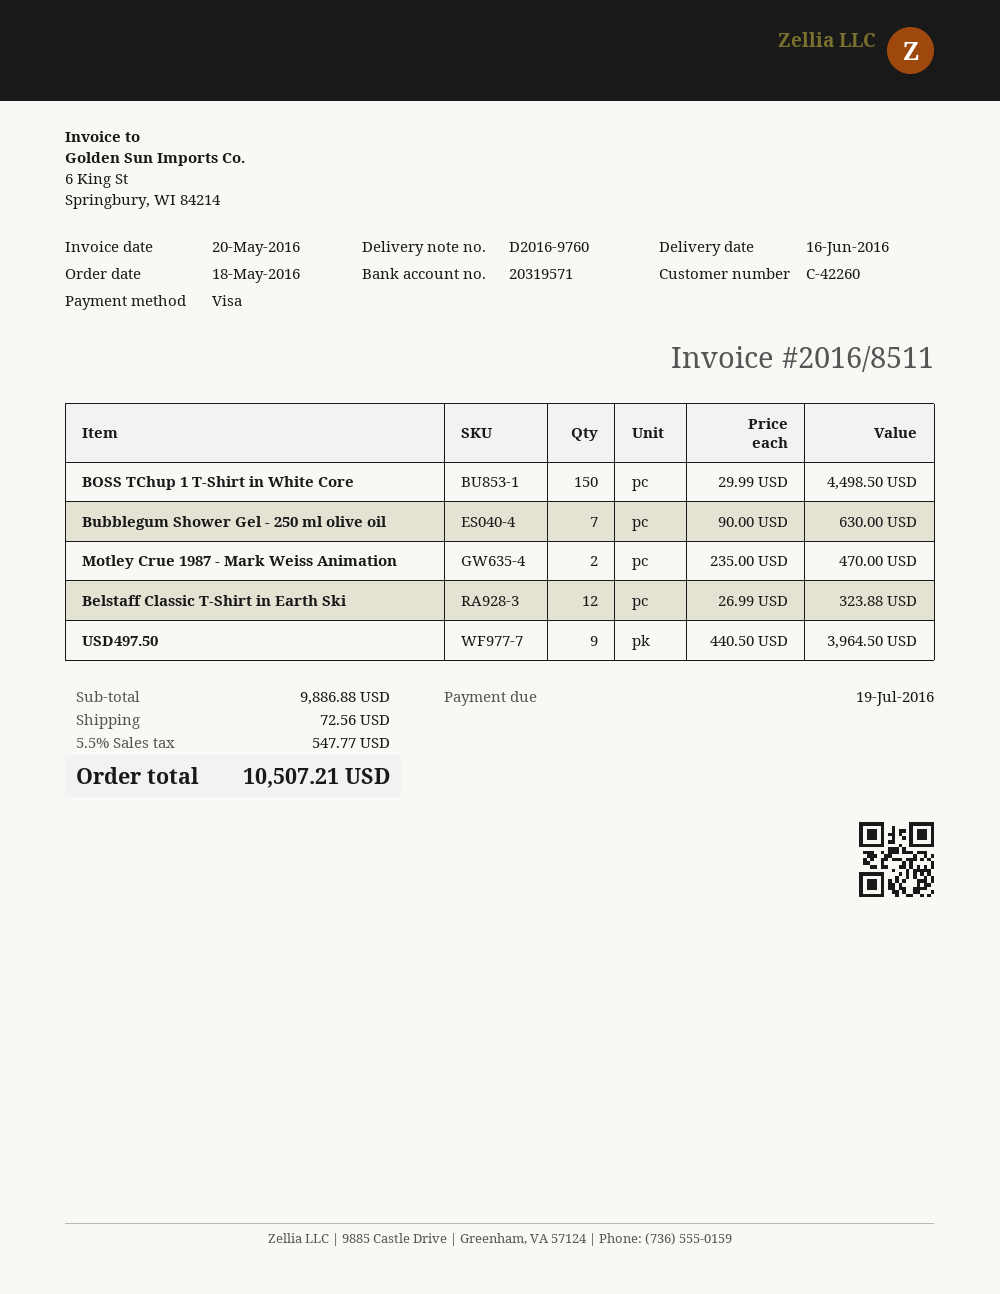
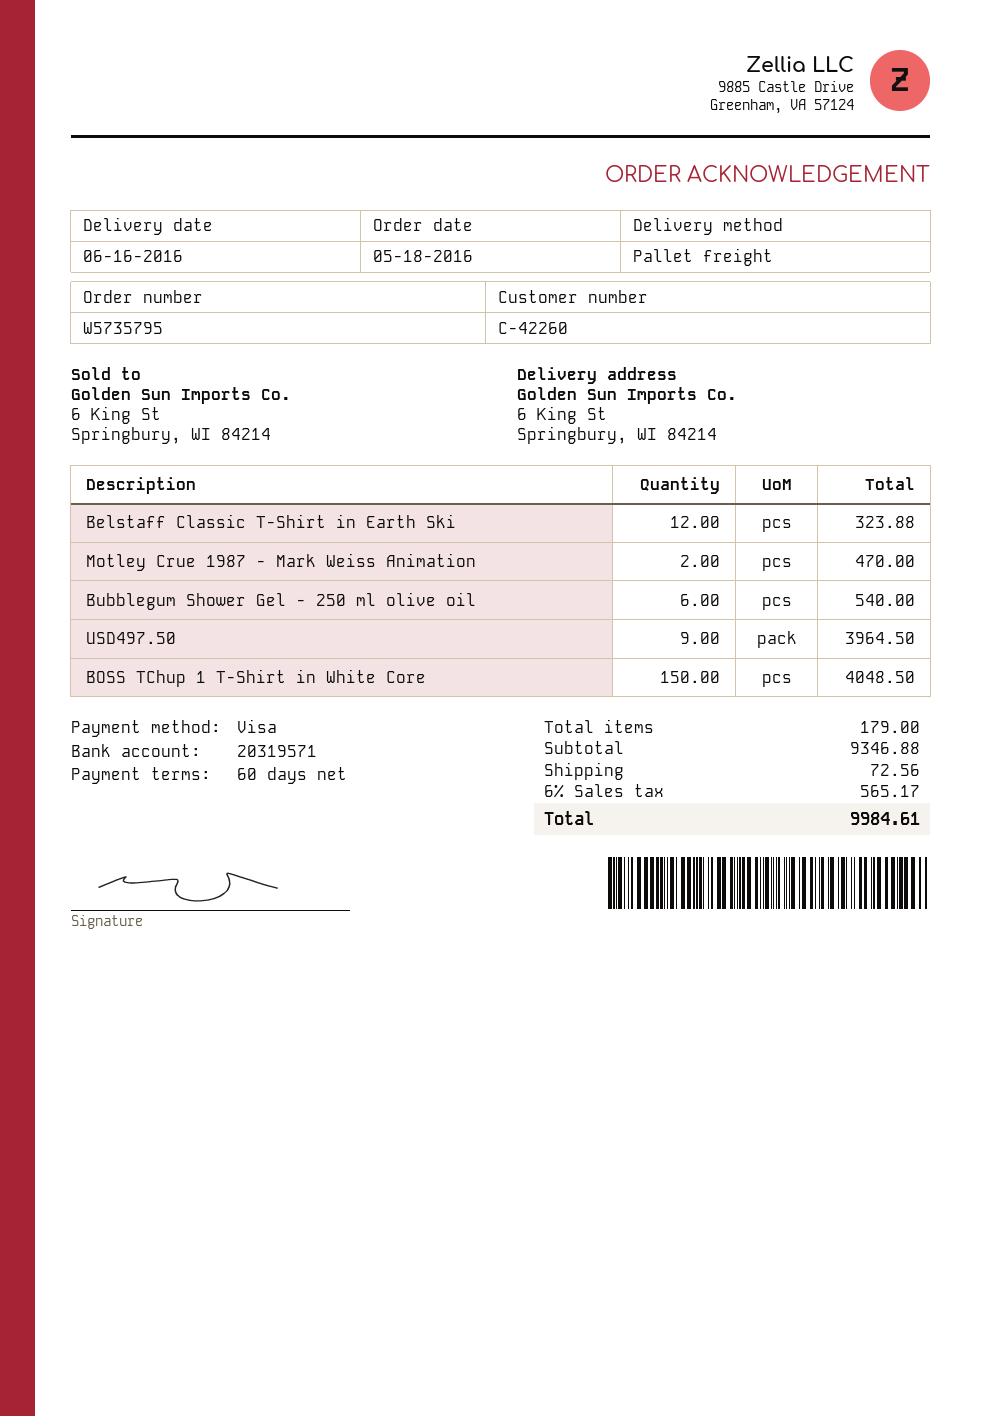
BOSS TChup 1 T-Shirt in White Core: 150 for 4498.50 -> 150 for 4048.50
Bubblegum Shower Gel - 250 ml olive oil: 7 for 630.00 -> 6 for 540.00
subtotal: 9886.88 -> 9346.88
tax: 5.5% = 547.77 -> 6% = 565.17
total: 10507.21 -> 9984.61

